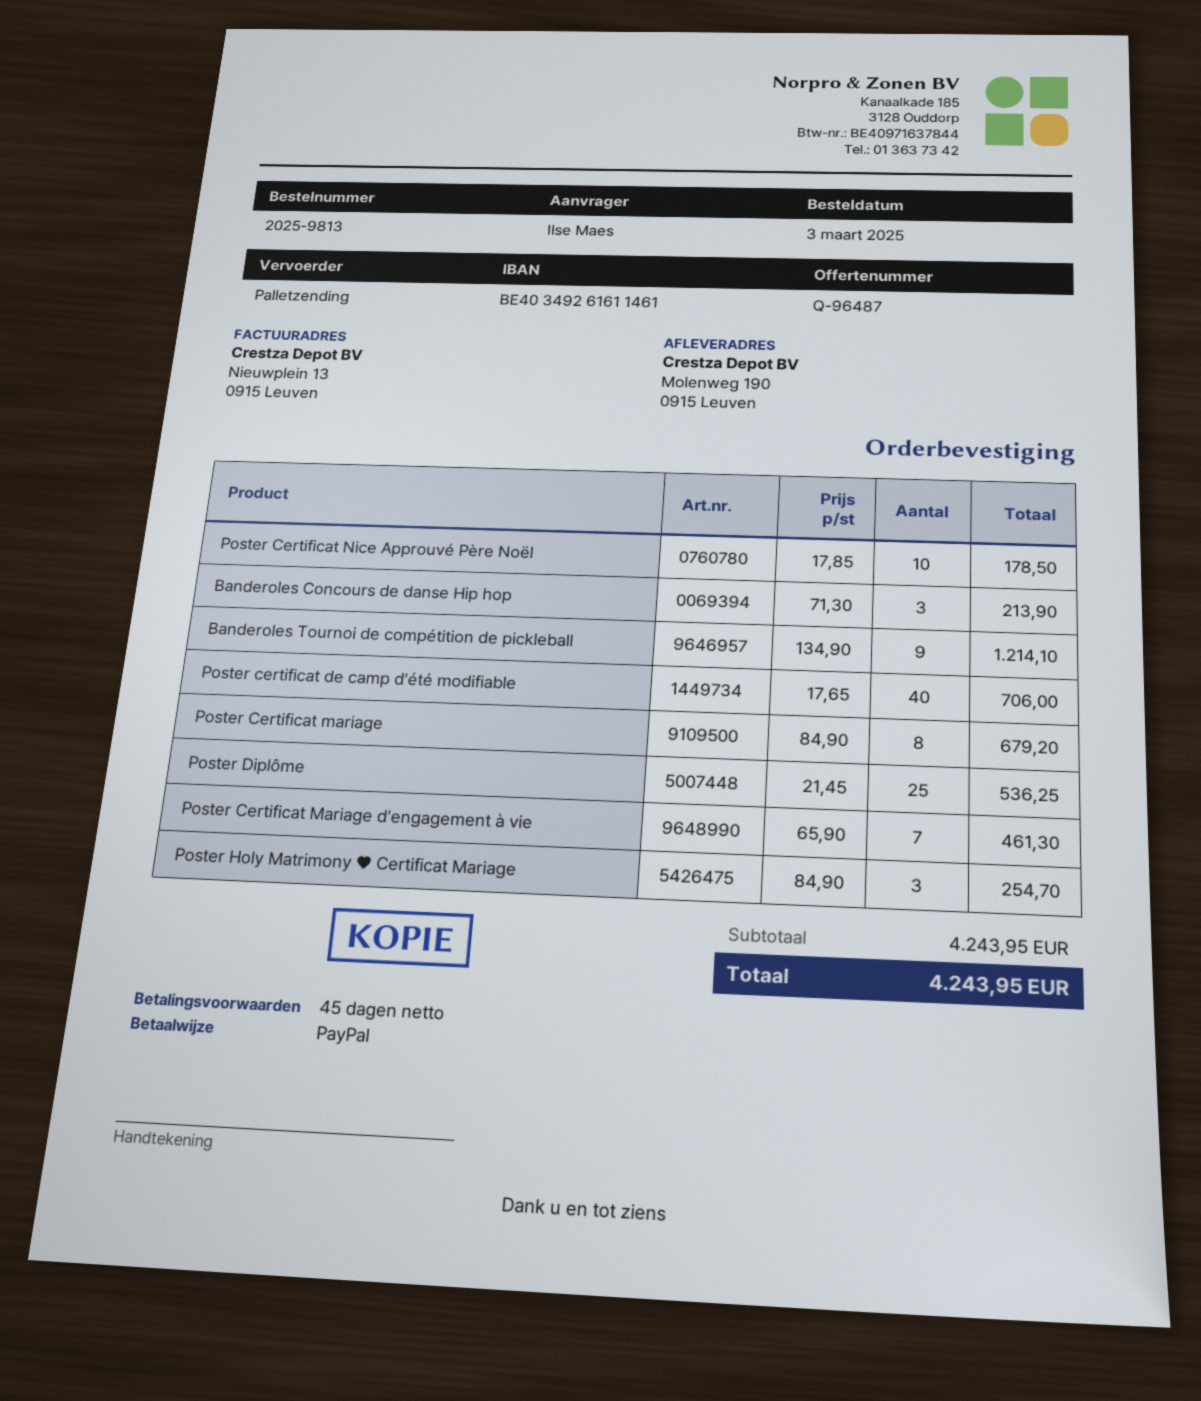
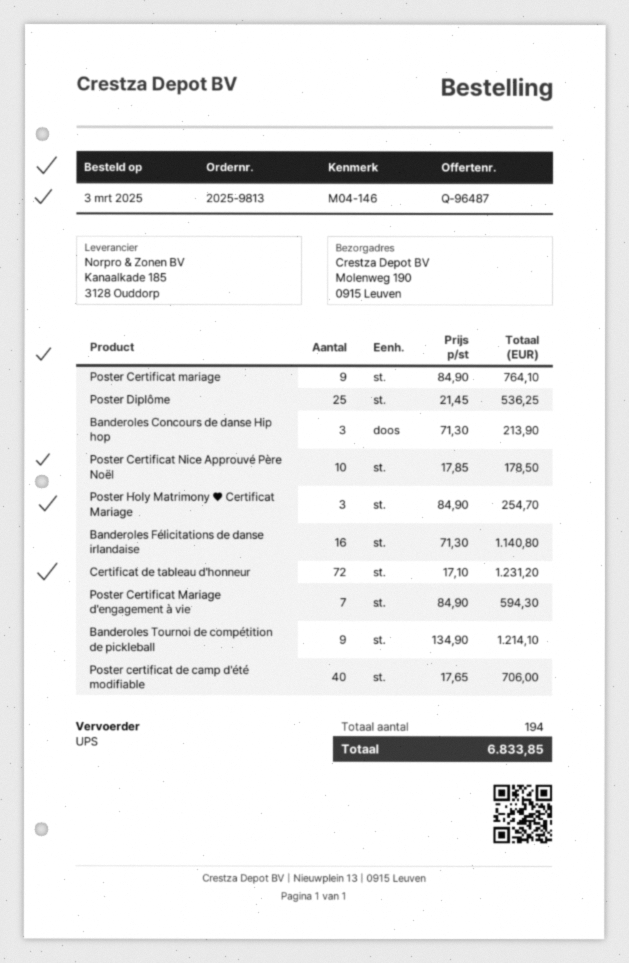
shipping method: pallet freight -> UPS
Poster Certificat mariage: 8 x 84.90 = 679.20 -> 9 x 84.90 = 764.10
Poster Certificat Mariage d'engagement à vie: 7 x 65.90 = 461.30 -> 7 x 84.90 = 594.30
Banderoles Félicitations de danse irlandaise: none -> 16 x 71.30 = 1140.80
Certificat de tableau d'honneur: none -> 72 x 17.10 = 1231.20
total: 4243.95 -> 6833.85

